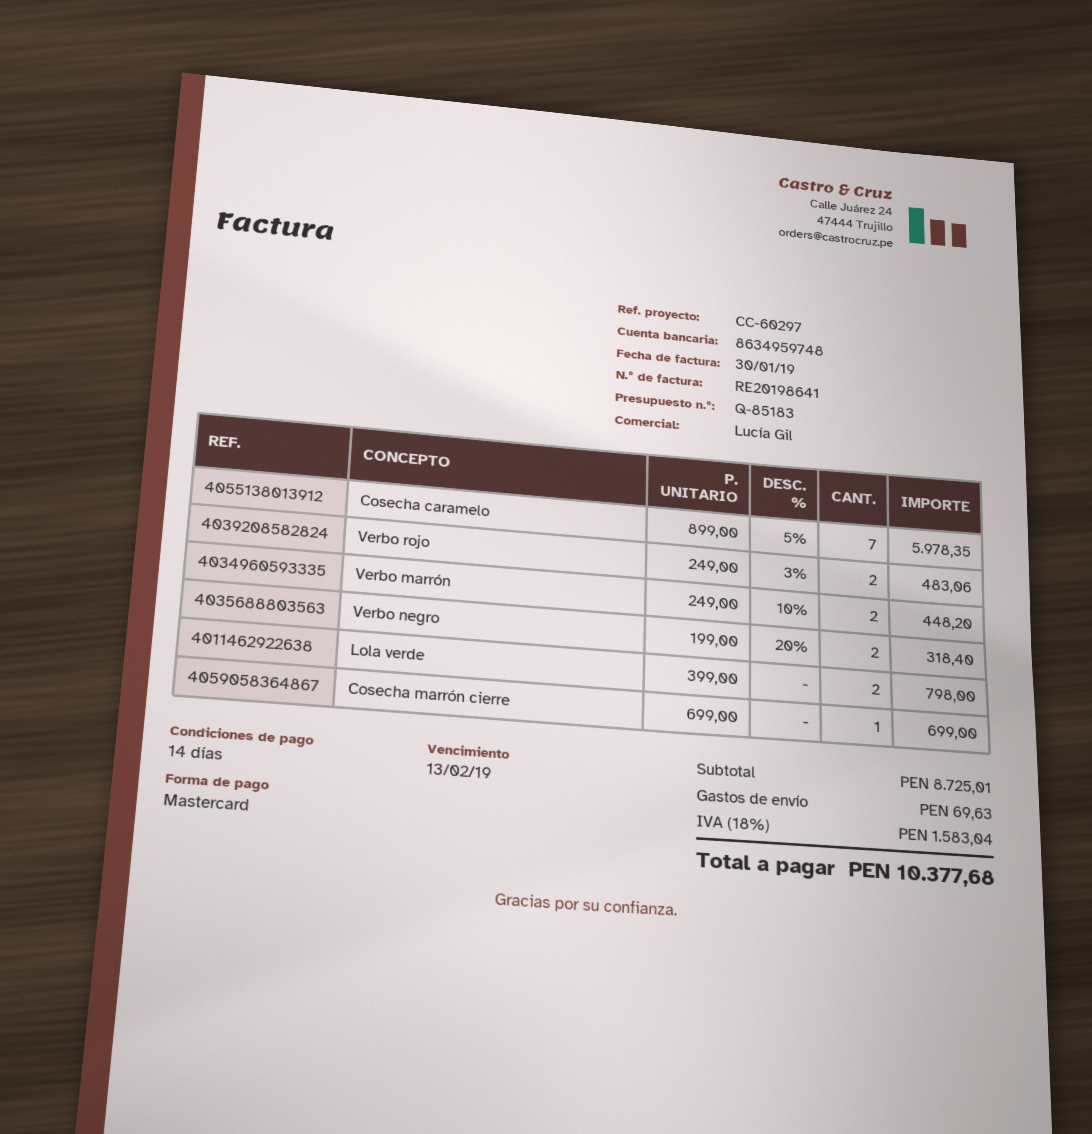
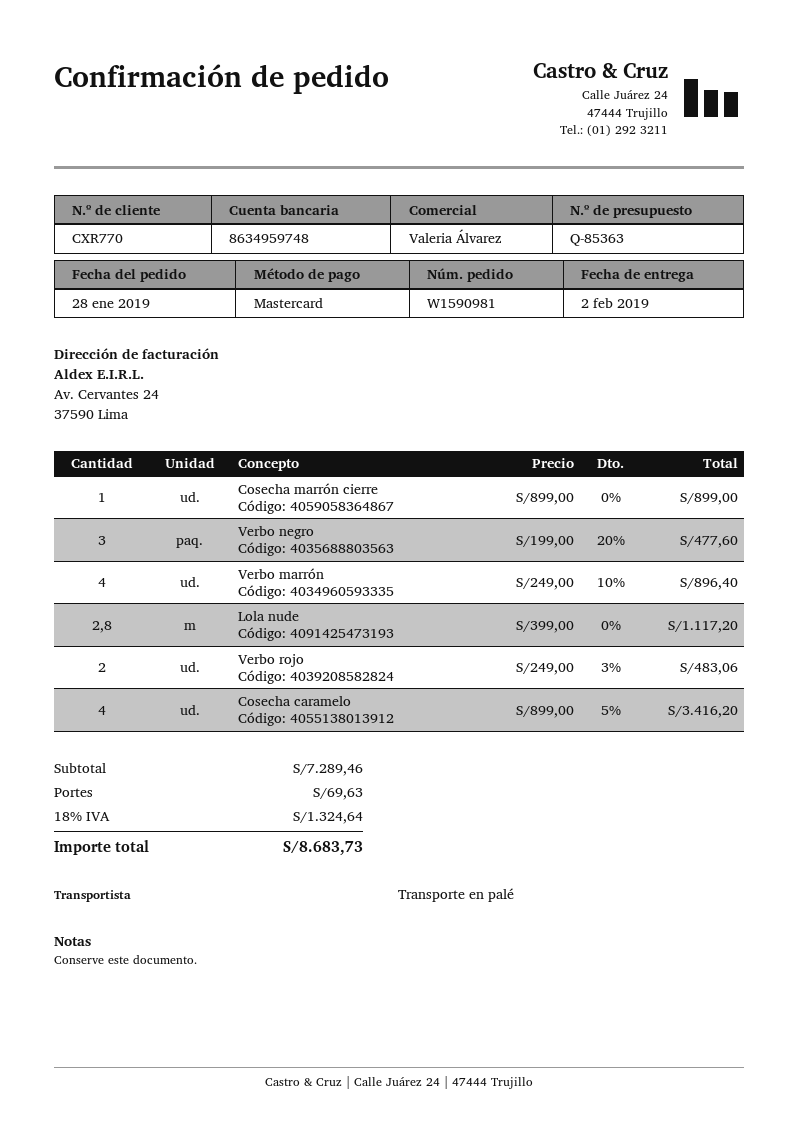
quote number: Q-85183 -> Q-85363
sales rep: Lucía Gil -> Valeria Álvarez
Cosecha caramelo: 7 x 899.00 - 5% = 5978.35 -> 4 x 899.00 - 5% = 3416.20
Verbo marrón: 2 x 249.00 - 10% = 448.20 -> 4 x 249.00 - 10% = 896.40
Verbo negro: 2 x 199.00 - 20% = 318.40 -> 3 x 199.00 - 20% = 477.60
Lola verde: 2 x 399.00 = 798.00 -> none
Cosecha marrón cierre: 1 x 699.00 = 699.00 -> 1 x 899.00 = 899.00
Lola nude: none -> 2.8 x 399.00 = 1117.20
subtotal: 8725.01 -> 7289.46
tax: 18% = 1583.04 -> 18% = 1324.64
total: 10377.68 -> 8683.73

